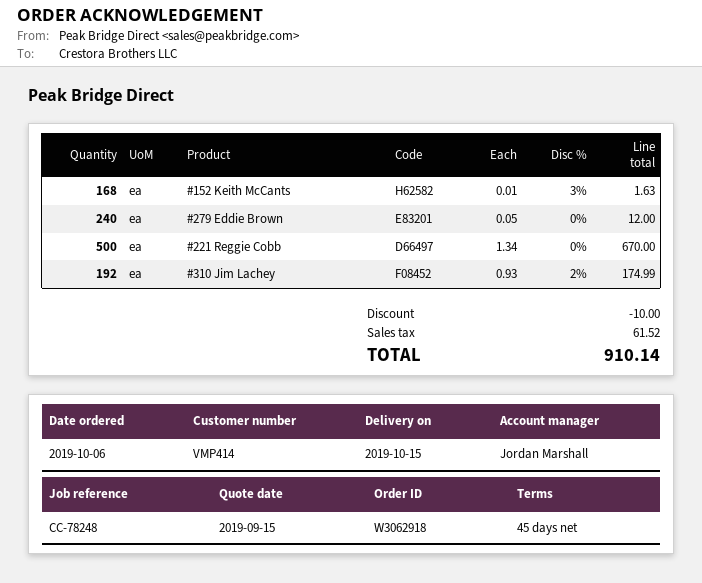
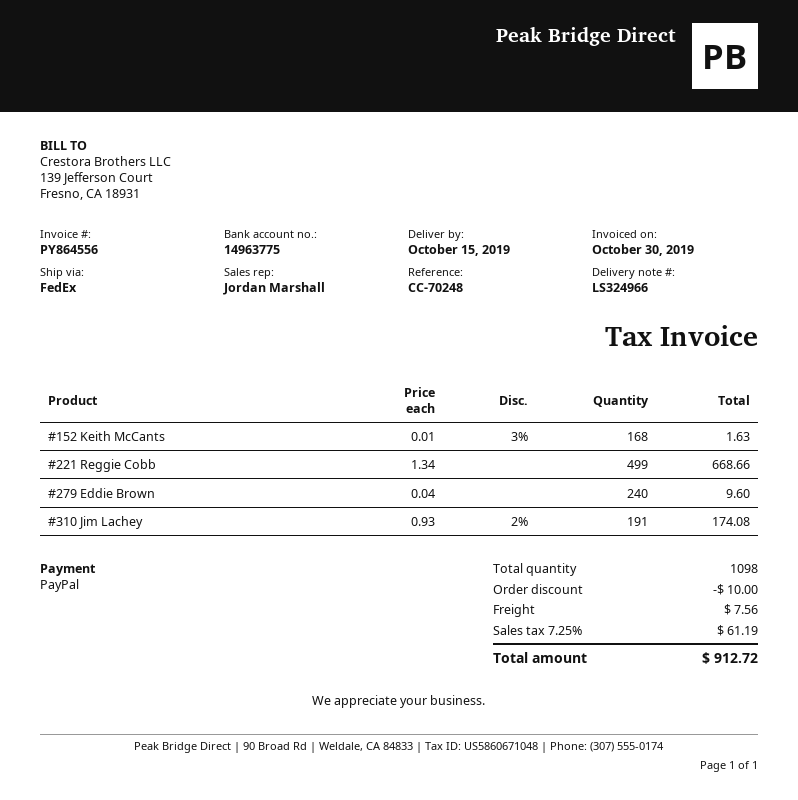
reference: CC-78248 -> CC-70248
#279 Eddie Brown: 240 x 0.05 = 12.00 -> 240 x 0.04 = 9.60
#221 Reggie Cobb: 500 x 1.34 = 670.00 -> 499 x 1.34 = 668.66
#310 Jim Lachey: 192 x 0.93 - 2% = 174.99 -> 191 x 0.93 - 2% = 174.08
shipping: none -> 7.56
tax: 61.52 -> 61.19
total: 910.14 -> 912.72

